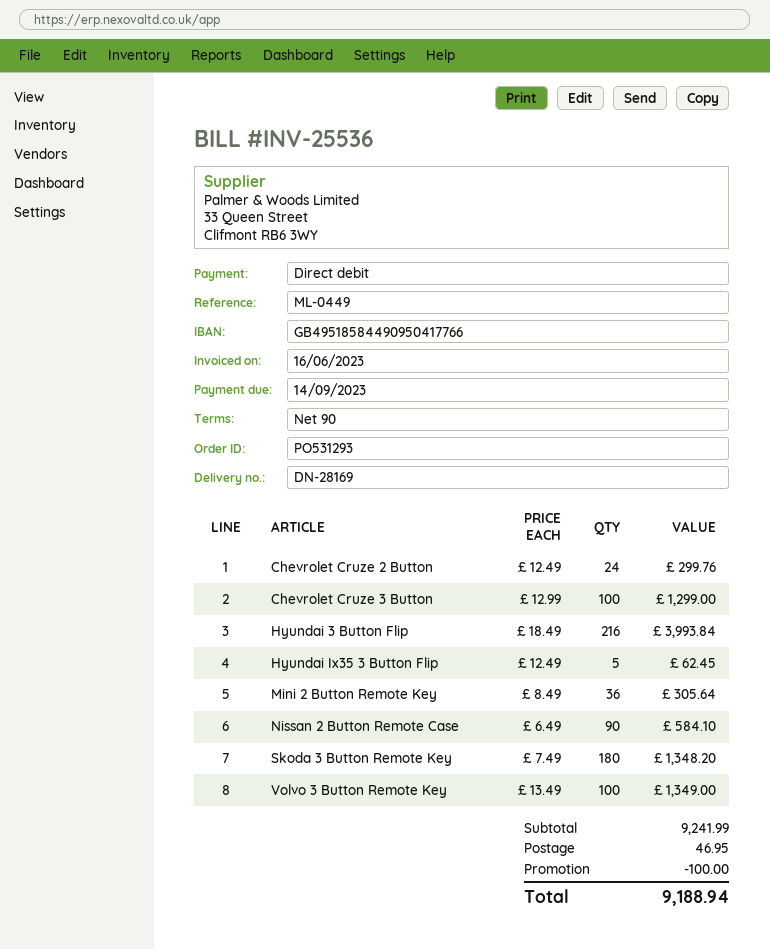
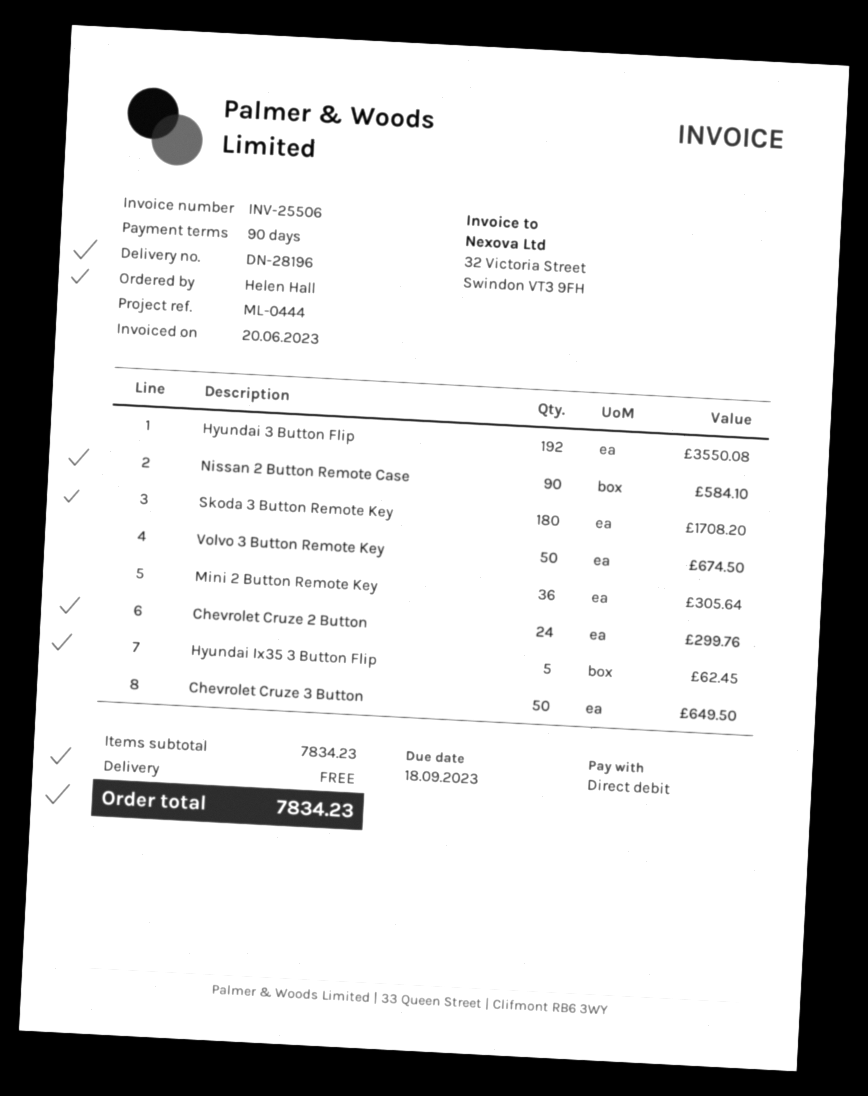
delivery note number: DN-28169 -> DN-28196
invoice number: INV-25536 -> INV-25506
invoice date: 2023-06-16 -> 2023-06-20
due date: 2023-09-14 -> 2023-09-18
reference: ML-0449 -> ML-0444
Chevrolet Cruze 3 Button: 100 for 1299.00 -> 50 for 649.50
Hyundai 3 Button Flip: 216 for 3993.84 -> 192 for 3550.08
Skoda 3 Button Remote Key: 180 for 1348.20 -> 180 for 1708.20
Volvo 3 Button Remote Key: 100 for 1349.00 -> 50 for 674.50
subtotal: 9241.99 -> 7834.23
discount: 100.00 -> none
shipping: 46.95 -> 0.00
total: 9188.94 -> 7834.23

